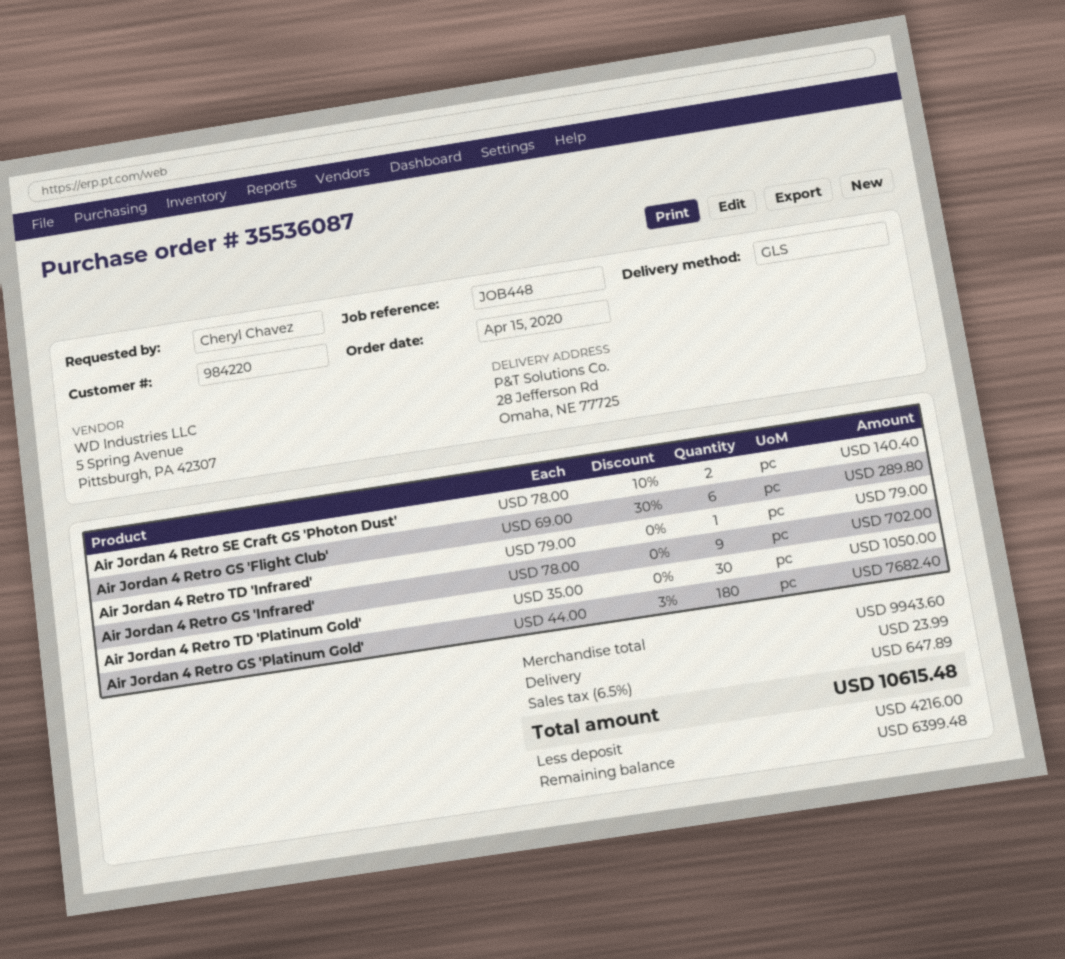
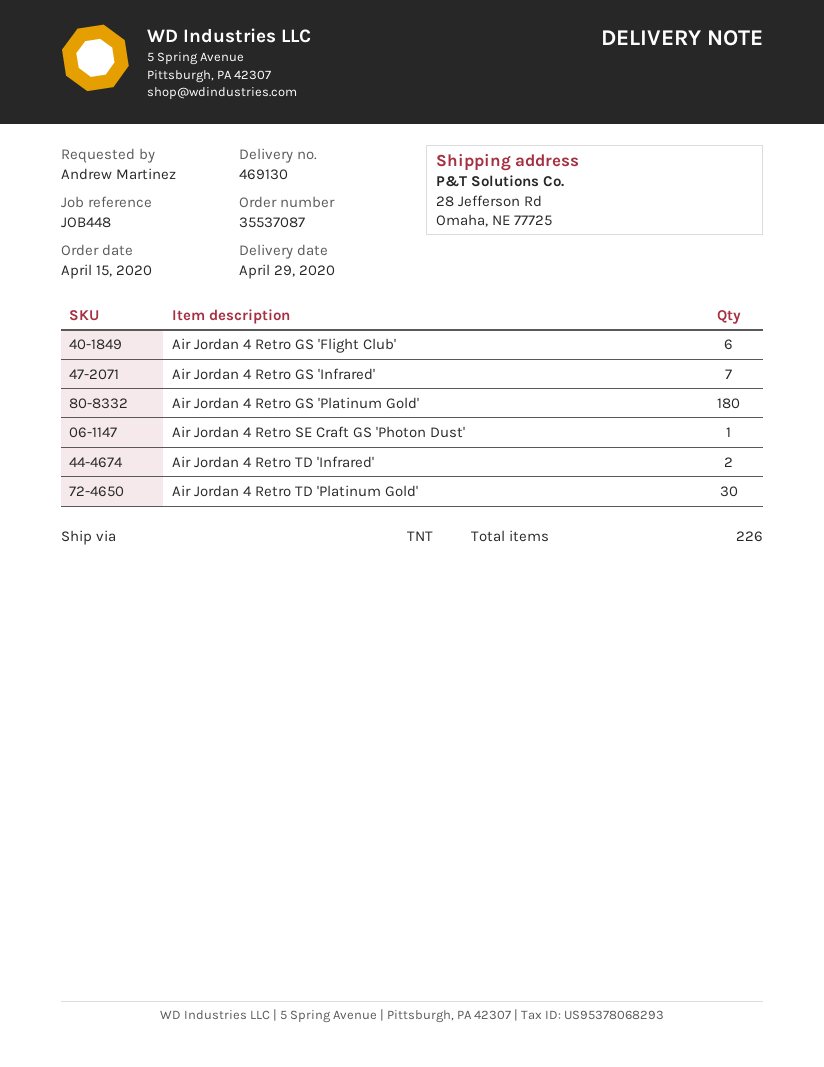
order number: 35536087 -> 35537087
ordered by: Cheryl Chavez -> Andrew Martinez
shipping method: GLS -> TNT
Air Jordan 4 Retro SE Craft GS 'Photon Dust': 2 -> 1
Air Jordan 4 Retro TD 'Infrared': 1 -> 2
Air Jordan 4 Retro GS 'Infrared': 9 -> 7

